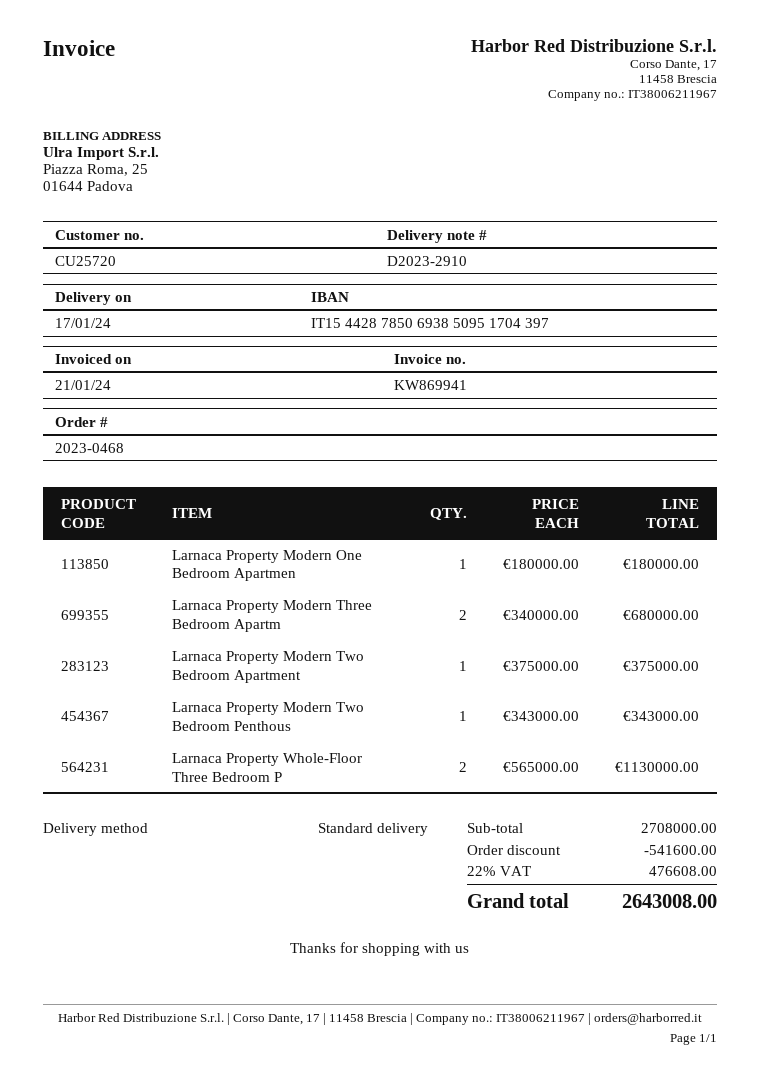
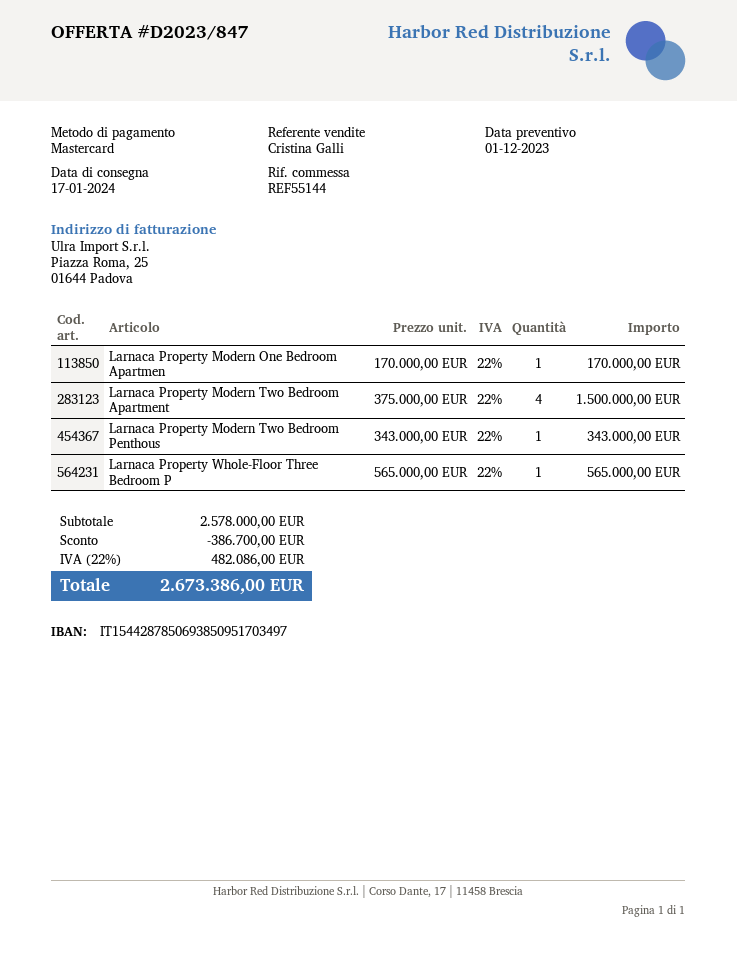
bank account: IT1544287850693850951704397 -> IT1544287850693850951703497
Larnaca Property Modern One Bedroom Apartmen: 1 x 180000.00 = 180000.00 -> 1 x 170000.00 = 170000.00
Larnaca Property Modern Three Bedroom Apartm: 2 x 340000.00 = 680000.00 -> none
Larnaca Property Modern Two Bedroom Apartment: 1 x 375000.00 = 375000.00 -> 4 x 375000.00 = 1500000.00
Larnaca Property Whole-Floor Three Bedroom P: 2 x 565000.00 = 1130000.00 -> 1 x 565000.00 = 565000.00
subtotal: 2708000.00 -> 2578000.00
discount: 541600.00 -> 386700.00
tax: 22% = 476608.00 -> 22% = 482086.00
total: 2643008.00 -> 2673386.00

